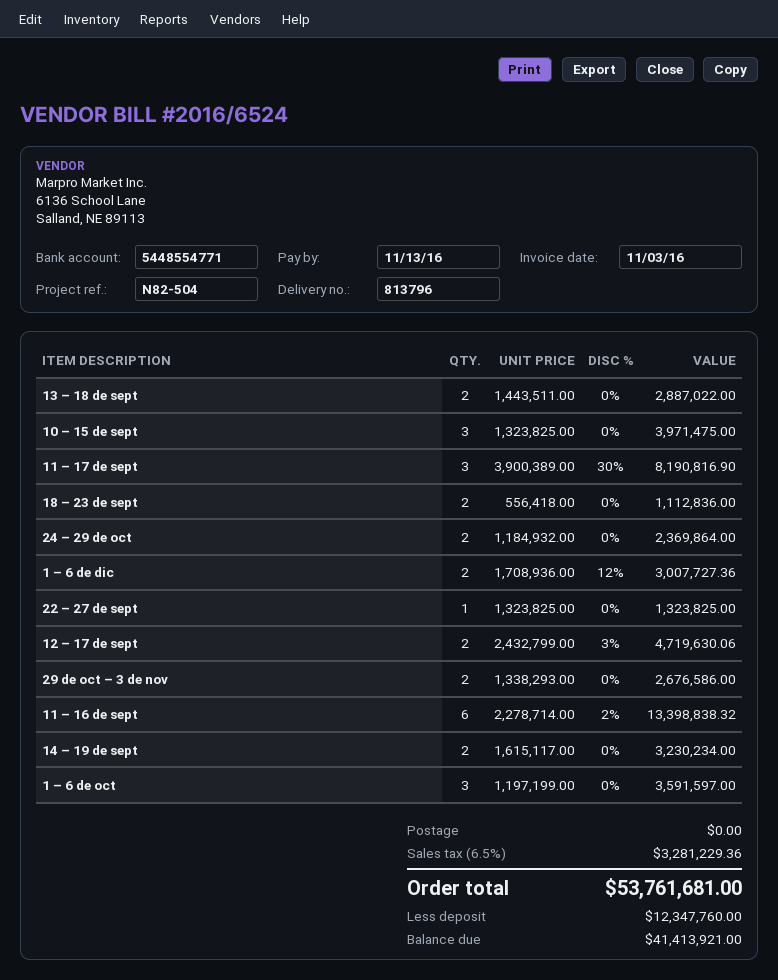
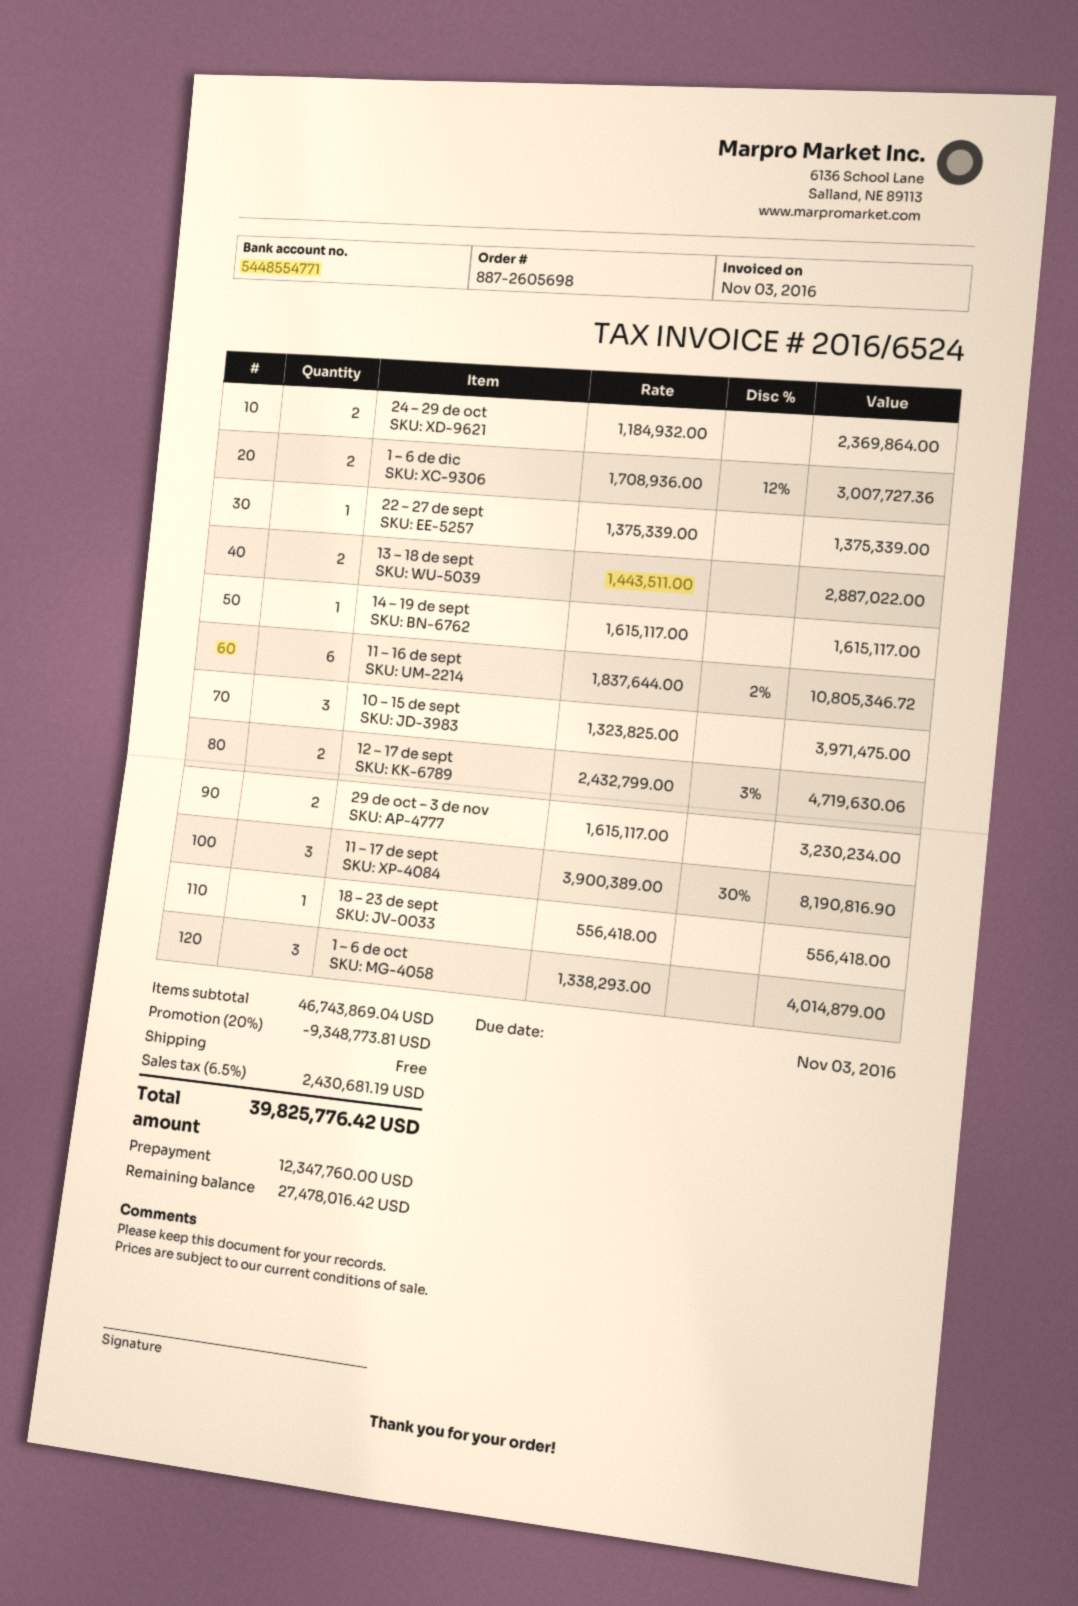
due date: 2016-11-13 -> 2016-11-03
18 – 23 de sept: 2 x 556418.00 = 1112836.00 -> 1 x 556418.00 = 556418.00
22 – 27 de sept: 1 x 1323825.00 = 1323825.00 -> 1 x 1375339.00 = 1375339.00
29 de oct – 3 de nov: 2 x 1338293.00 = 2676586.00 -> 2 x 1615117.00 = 3230234.00
11 – 16 de sept: 6 x 2278714.00 - 2% = 13398838.32 -> 6 x 1837644.00 - 2% = 10805346.72
14 – 19 de sept: 2 x 1615117.00 = 3230234.00 -> 1 x 1615117.00 = 1615117.00
1 – 6 de oct: 3 x 1197199.00 = 3591597.00 -> 3 x 1338293.00 = 4014879.00
discount: none -> 20% = 9348773.81
tax: 6.5% = 3281229.36 -> 6.5% = 2430681.19
total: 53761681.00 -> 39825776.42
balance: 41413921.00 -> 27478016.42

